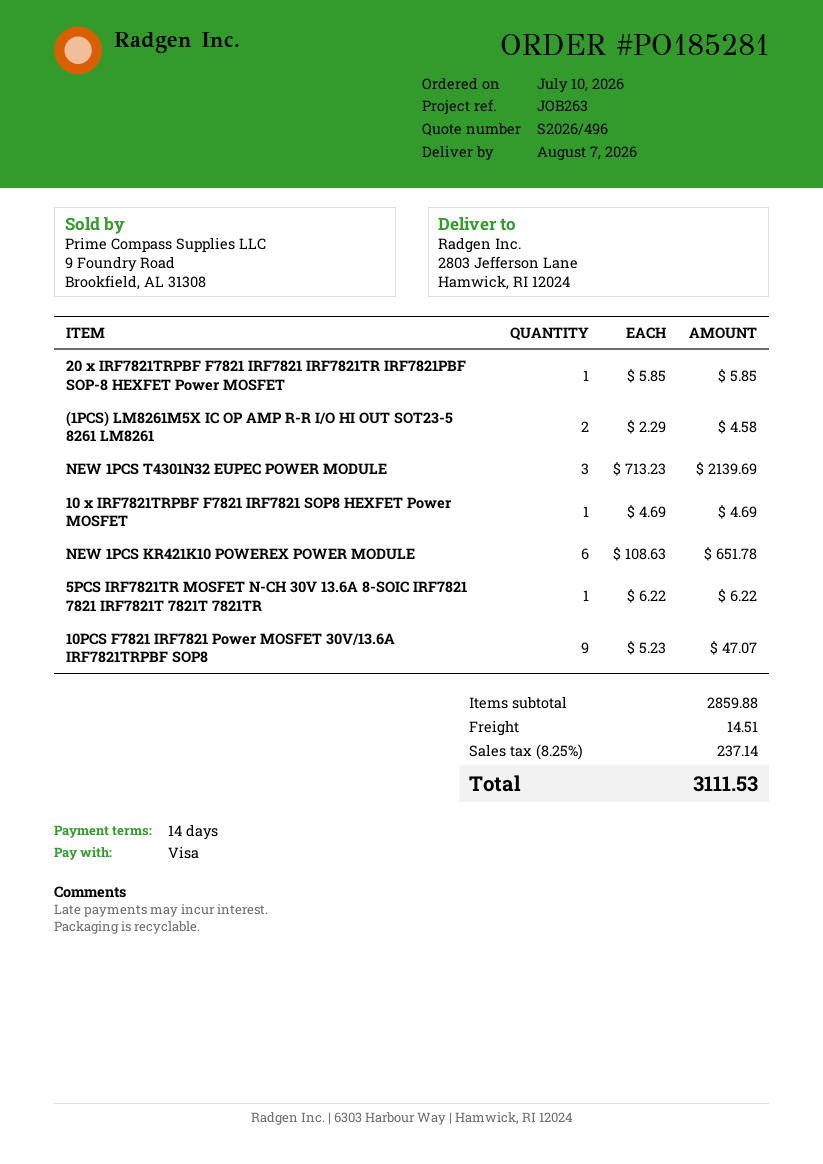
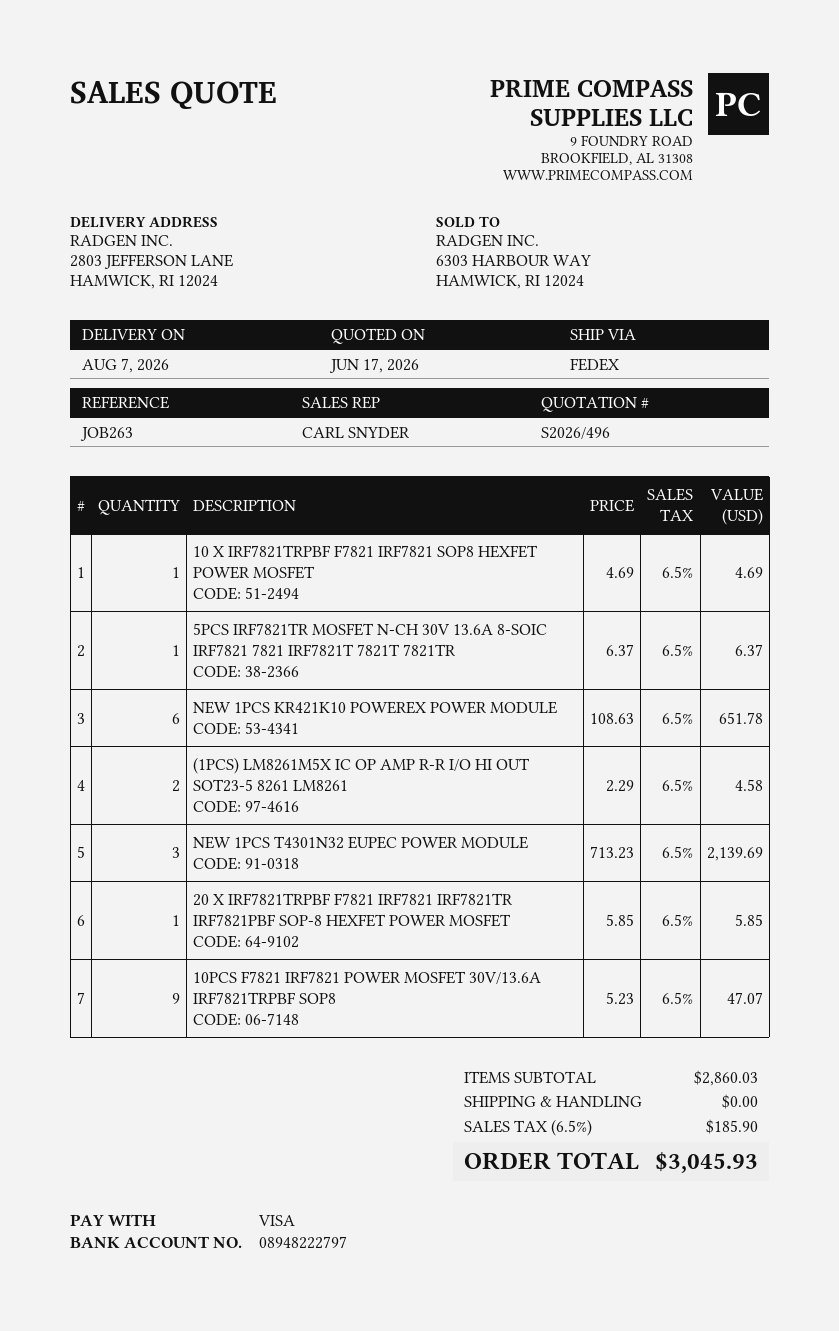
5PCS IRF7821TR MOSFET N-CH 30V 13.6A 8-SOIC IRF7821 7821 IRF7821T 7821T 7821TR: 1 x 6.22 = 6.22 -> 1 x 6.37 = 6.37
subtotal: 2859.88 -> 2860.03
shipping: 14.51 -> 0.00
tax: 8.25% = 237.14 -> 6.5% = 185.90
total: 3111.53 -> 3045.93

